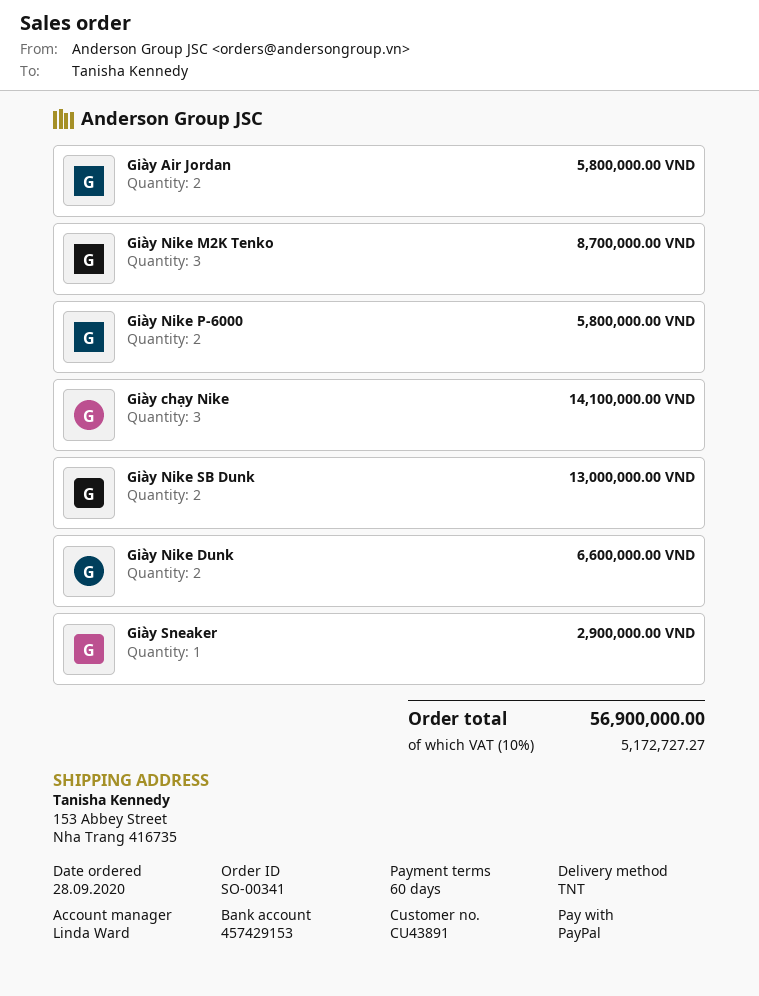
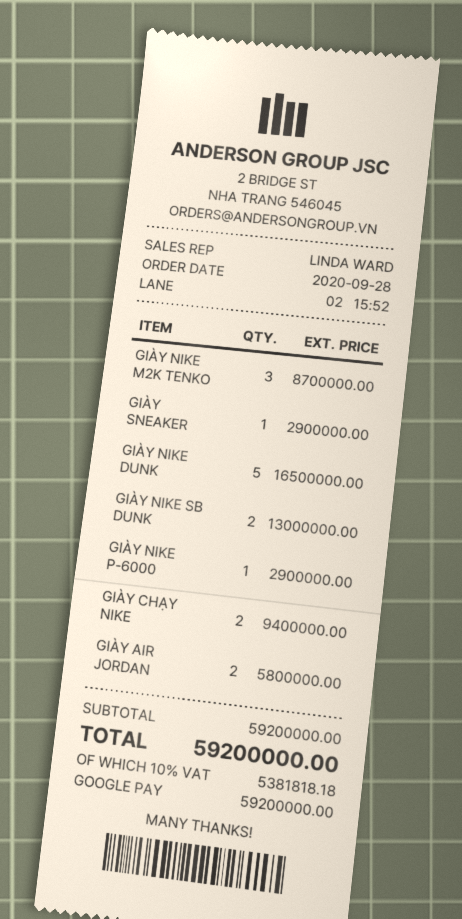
payment method: PayPal -> Google Pay
Giày Nike P-6000: 2 for 5800000.00 -> 1 for 2900000.00
Giày chạy Nike: 3 for 14100000.00 -> 2 for 9400000.00
Giày Nike Dunk: 2 for 6600000.00 -> 5 for 16500000.00
tax: 10% = 5172727.27 -> 10% = 5381818.18
total: 56900000.00 -> 59200000.00

